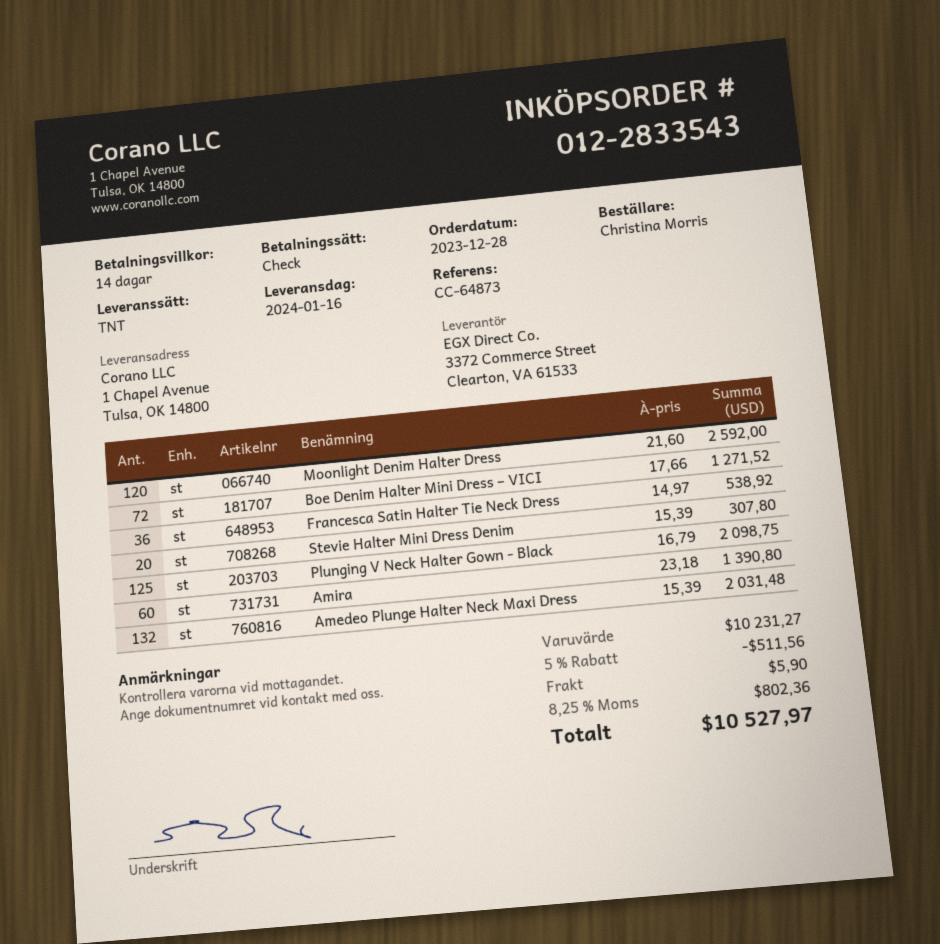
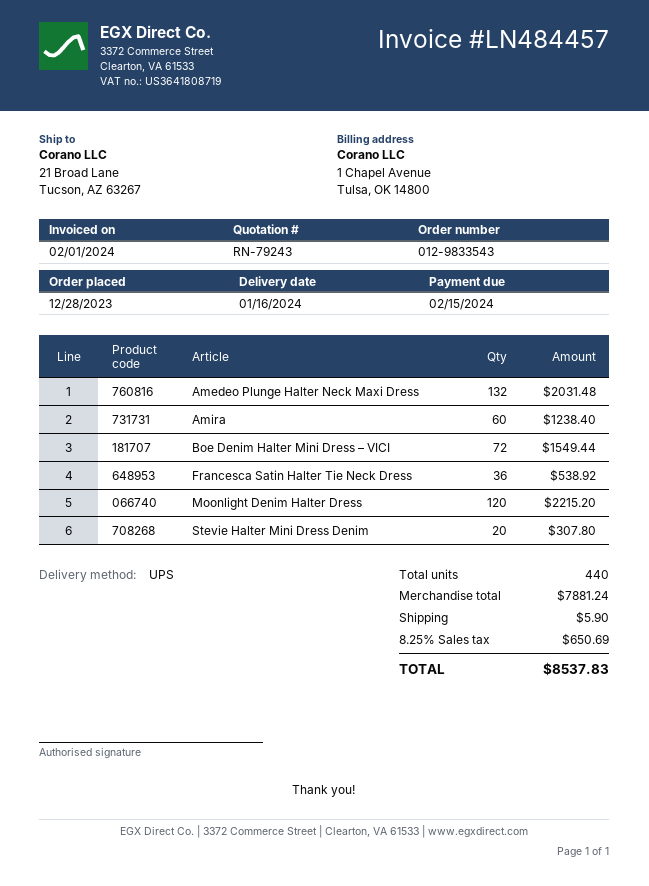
order number: 012-2833543 -> 012-9833543
shipping method: TNT -> UPS
ship to: 1 Chapel Avenue, Tulsa, OK 14800 -> 21 Broad Lane, Tucson, AZ 63267
Moonlight Denim Halter Dress: 120 for 2592.00 -> 120 for 2215.20
Boe Denim Halter Mini Dress – VICI: 72 for 1271.52 -> 72 for 1549.44
Plunging V Neck Halter Gown - Black: 125 for 2098.75 -> none
Amira: 60 for 1390.80 -> 60 for 1238.40
subtotal: 10231.27 -> 7881.24
discount: 5% = 511.56 -> none
tax: 8.25% = 802.36 -> 8.25% = 650.69
total: 10527.97 -> 8537.83

